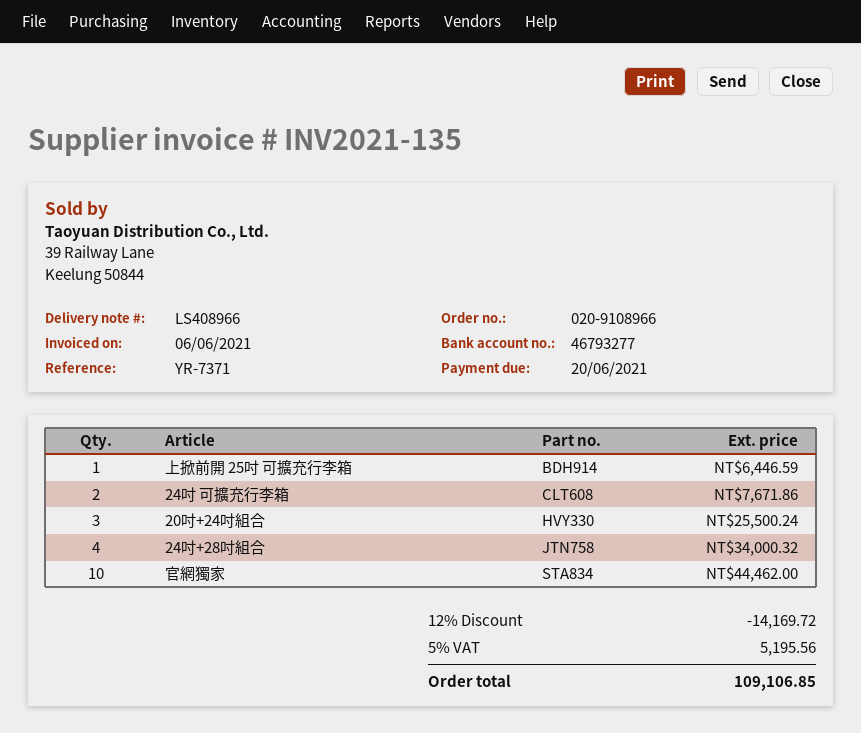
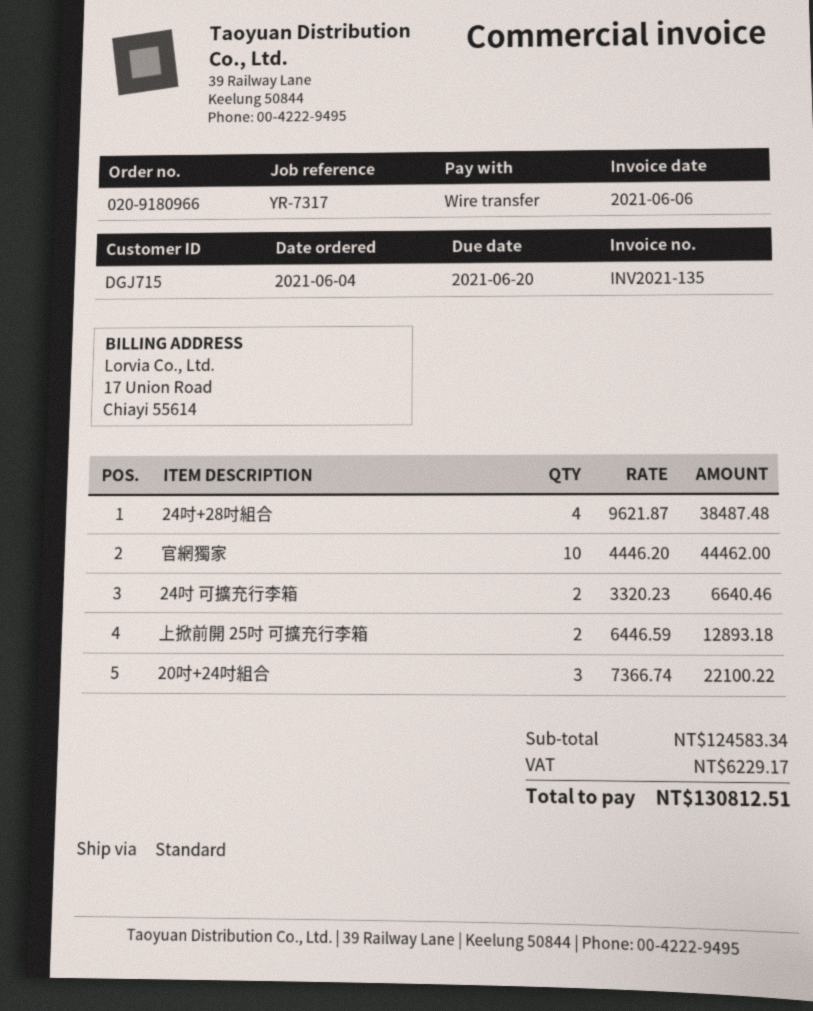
order number: 020-9108966 -> 020-9180966
reference: YR-7371 -> YR-7317
上掀前開 25吋 可擴充行李箱: 1 for 6446.59 -> 2 for 12893.18
24吋 可擴充行李箱: 2 for 7671.86 -> 2 for 6640.46
20吋+24吋組合: 3 for 25500.24 -> 3 for 22100.22
24吋+28吋組合: 4 for 34000.32 -> 4 for 38487.48
discount: 12% = 14169.72 -> none
tax: 5195.56 -> 6229.17
total: 109106.85 -> 130812.51

